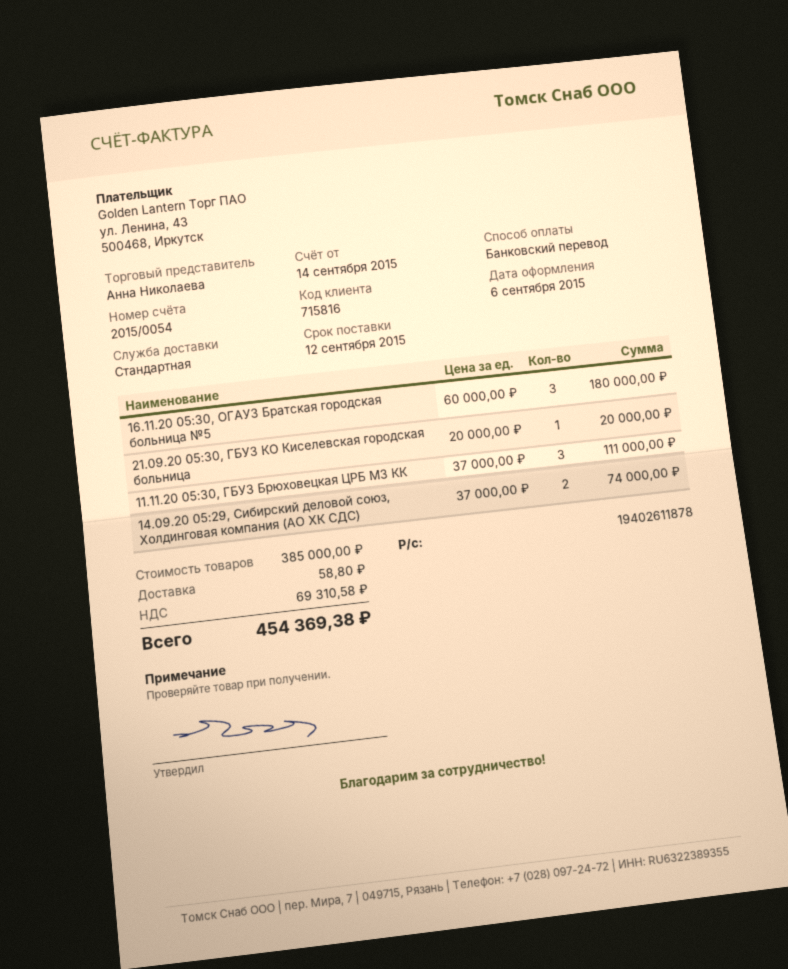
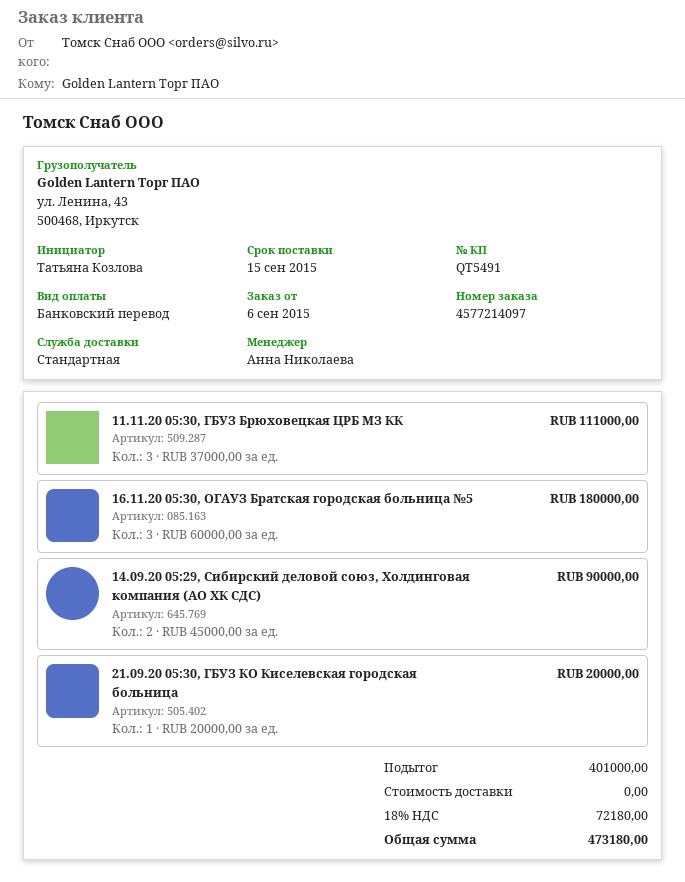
delivery date: 2015-09-12 -> 2015-09-15
14.09.20 05:29, Сибирский деловой союз, Холдинговая компания (АО ХК СДС): 2 x 37000.00 = 74000.00 -> 2 x 45000.00 = 90000.00
subtotal: 385000.00 -> 401000.00
shipping: 58.80 -> 0.00
tax: 69310.58 -> 72180.00
total: 454369.38 -> 473180.00

